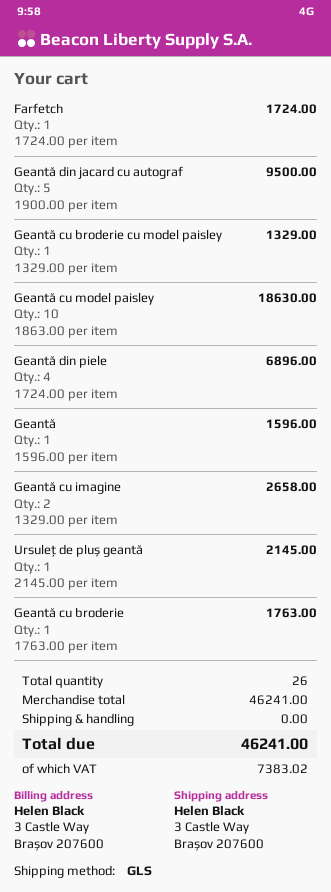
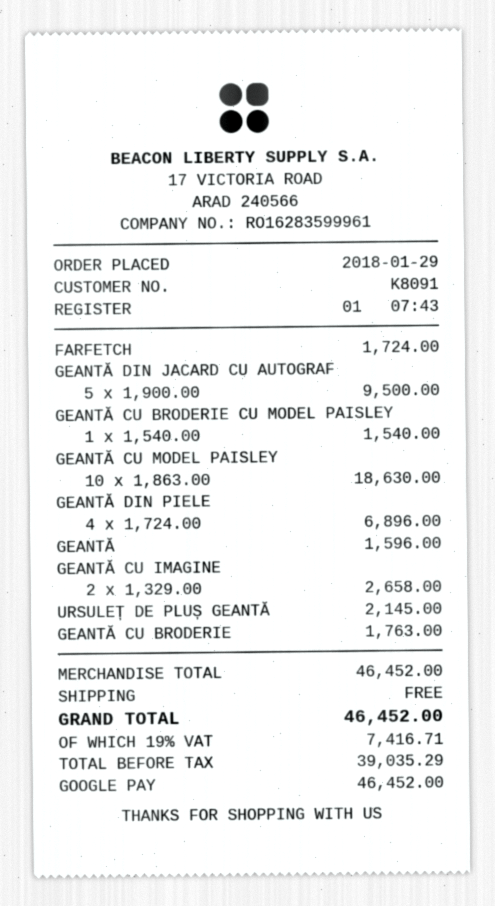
Geantă cu broderie cu model paisley: 1 x 1329.00 = 1329.00 -> 1 x 1540.00 = 1540.00
subtotal: 46241.00 -> 46452.00
tax: 7383.02 -> 7416.71
total: 46241.00 -> 46452.00

